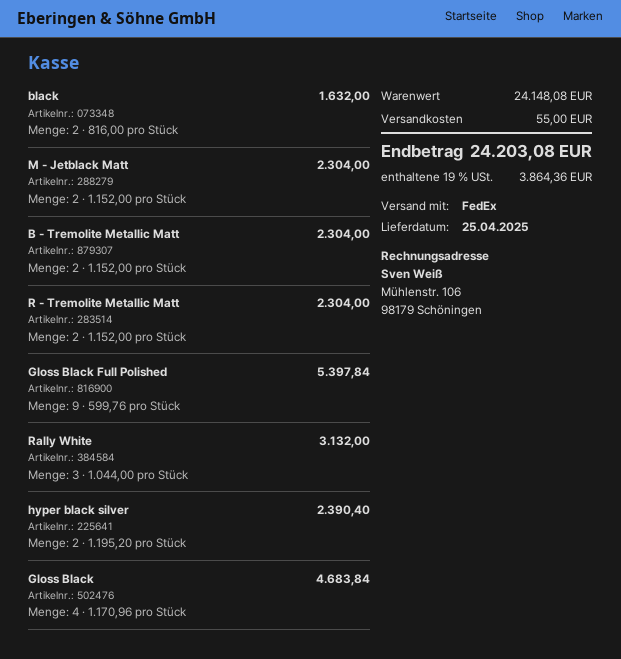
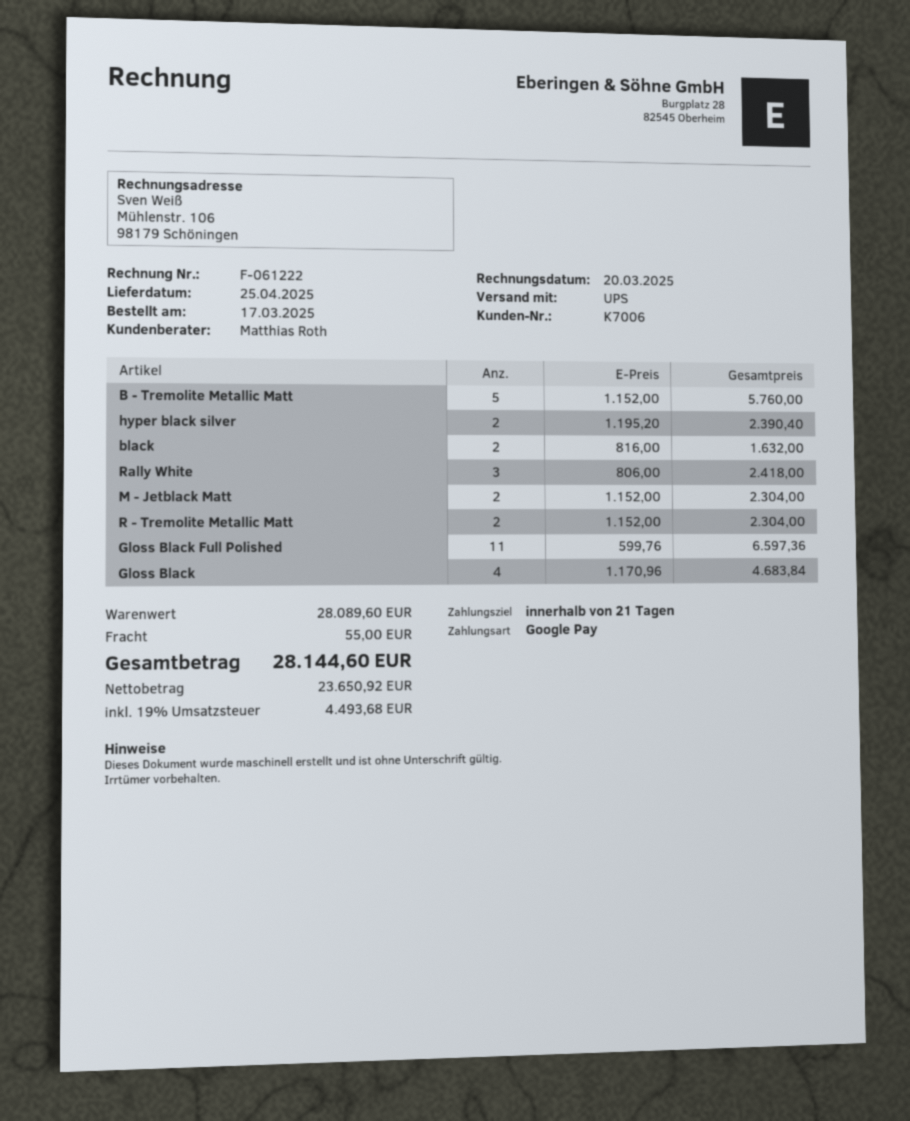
shipping method: FedEx -> UPS
B - Tremolite Metallic Matt: 2 x 1152.00 = 2304.00 -> 5 x 1152.00 = 5760.00
Gloss Black Full Polished: 9 x 599.76 = 5397.84 -> 11 x 599.76 = 6597.36
Rally White: 3 x 1044.00 = 3132.00 -> 3 x 806.00 = 2418.00
subtotal: 24148.08 -> 28089.60
tax: 19% = 3864.36 -> 19% = 4493.68
total: 24203.08 -> 28144.60

